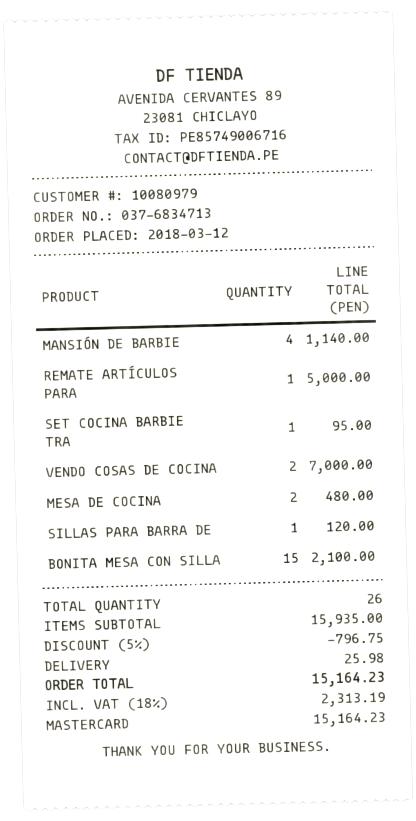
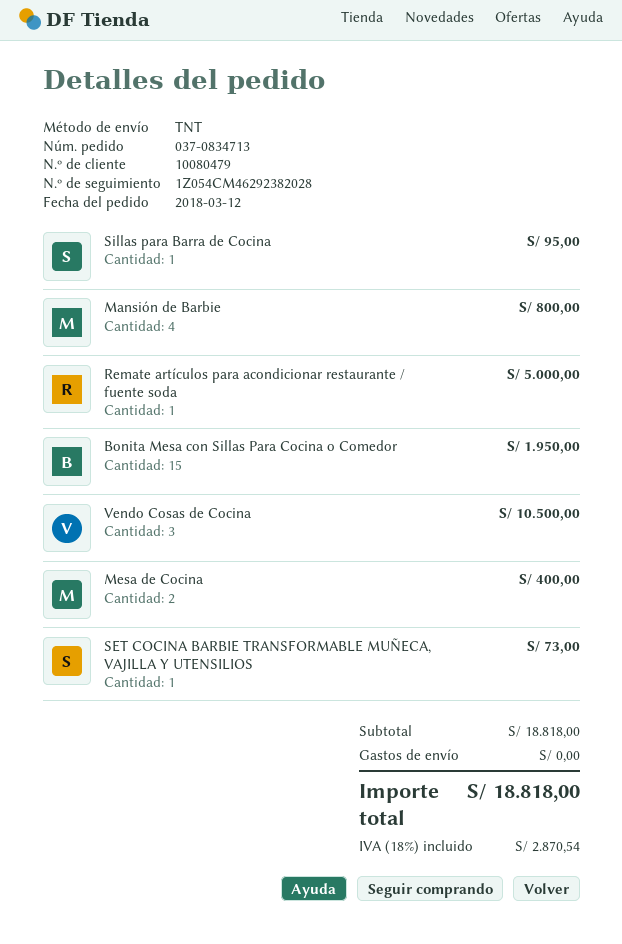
order number: 037-6834713 -> 037-0834713
customer number: 10080979 -> 10080479
MANSIÓN DE BARBIE: 4 for 1140.00 -> 4 for 800.00
SET COCINA BARBIE TRA: 1 for 95.00 -> 1 for 73.00
VENDO COSAS DE COCINA: 2 for 7000.00 -> 3 for 10500.00
MESA DE COCINA: 2 for 480.00 -> 2 for 400.00
SILLAS PARA BARRA DE: 1 for 120.00 -> 1 for 95.00
BONITA MESA CON SILLA: 15 for 2100.00 -> 15 for 1950.00
subtotal: 15935.00 -> 18818.00
discount: 5% = 796.75 -> none
shipping: 25.98 -> 0.00
tax: 18% = 2313.19 -> 18% = 2870.54
total: 15164.23 -> 18818.00

